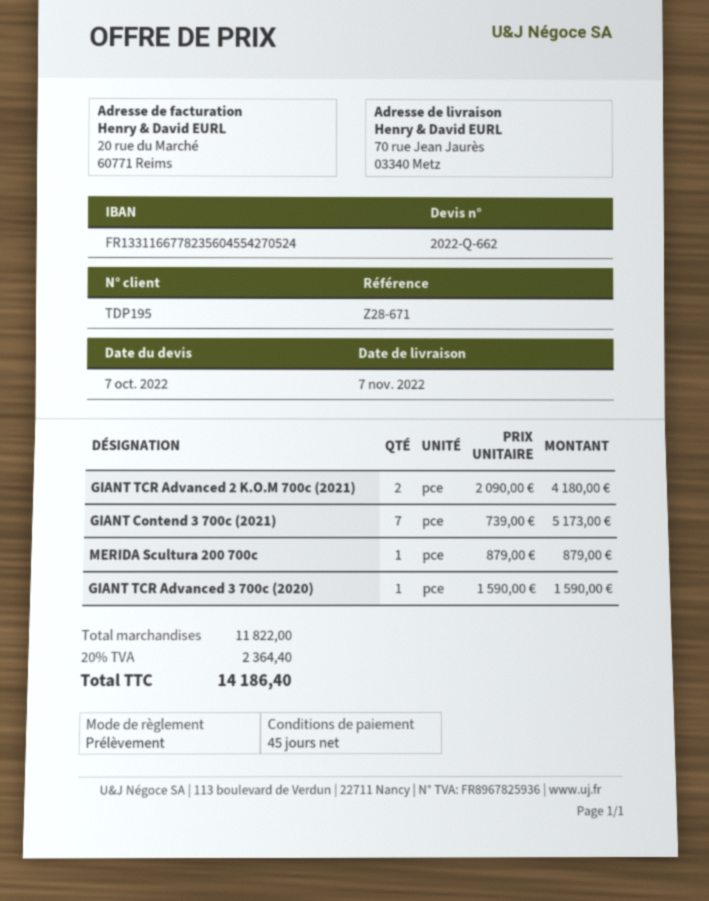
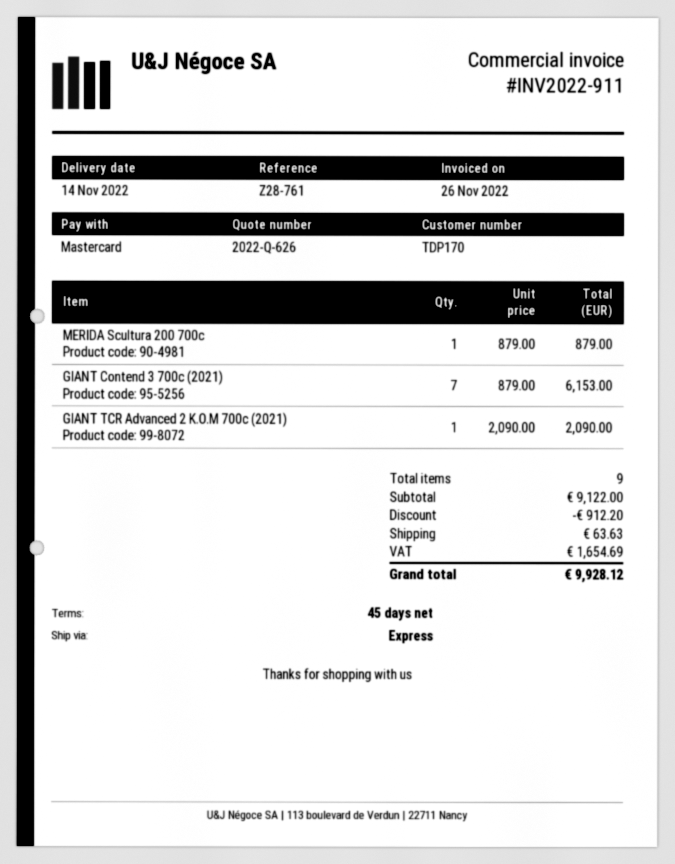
quote number: 2022-Q-662 -> 2022-Q-626
delivery date: 2022-11-07 -> 2022-11-14
customer number: TDP195 -> TDP170
reference: Z28-671 -> Z28-761
payment method: direct debit -> Mastercard
GIANT TCR Advanced 2 K.O.M 700c (2021): 2 x 2090.00 = 4180.00 -> 1 x 2090.00 = 2090.00
GIANT Contend 3 700c (2021): 7 x 739.00 = 5173.00 -> 7 x 879.00 = 6153.00
GIANT TCR Advanced 3 700c (2020): 1 x 1590.00 = 1590.00 -> none
subtotal: 11822.00 -> 9122.00
discount: none -> 912.20
shipping: none -> 63.63
tax: 2364.40 -> 1654.69
total: 14186.40 -> 9928.12

